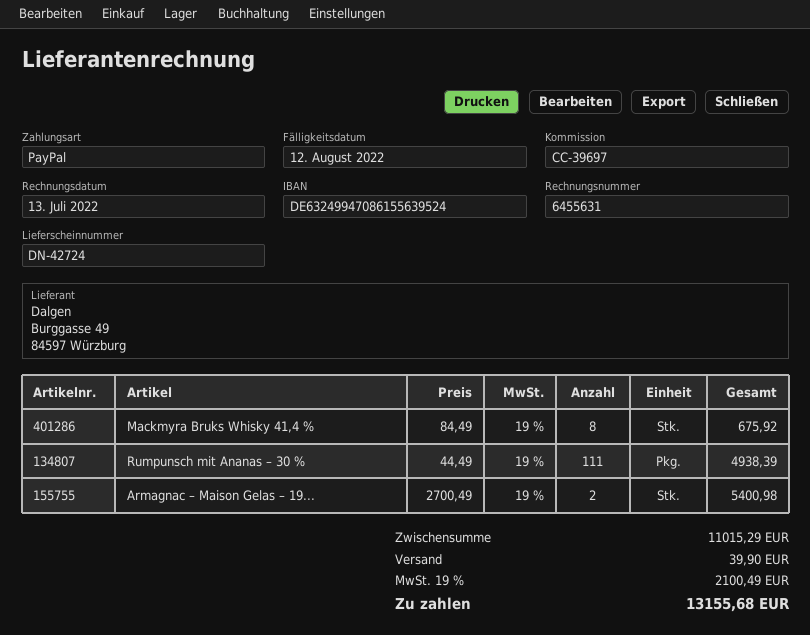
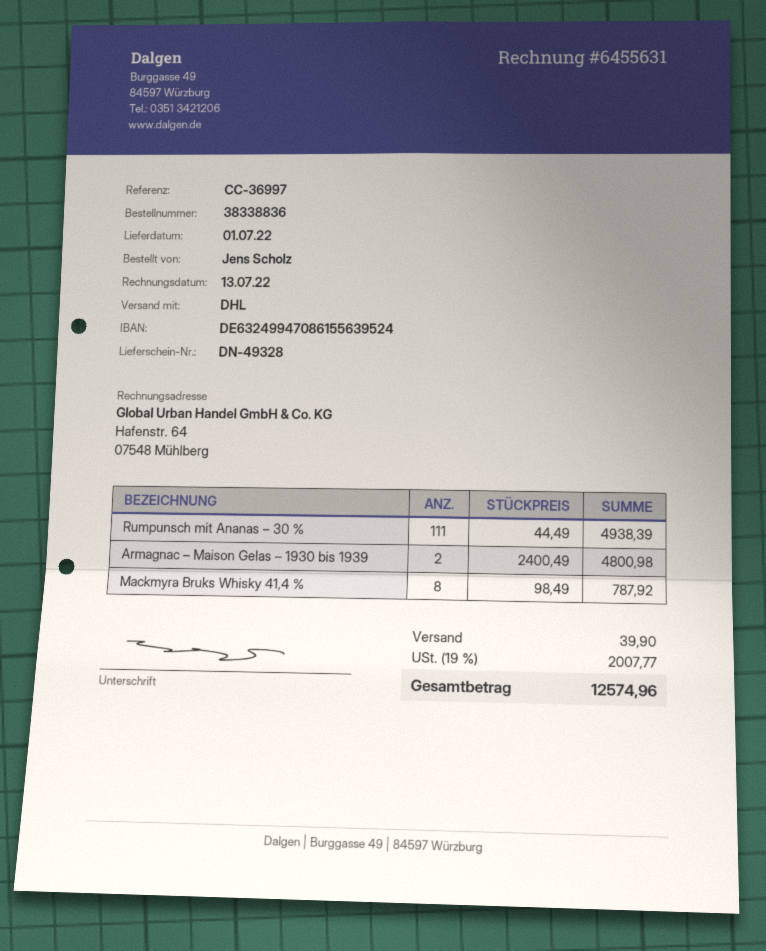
delivery note number: DN-42724 -> DN-49328
reference: CC-39697 -> CC-36997
Mackmyra Bruks Whisky 41,4 %: 8 x 84.49 = 675.92 -> 8 x 98.49 = 787.92
Armagnac – Maison Gelas – 19...: 2 x 2700.49 = 5400.98 -> 2 x 2400.49 = 4800.98
tax: 19% = 2100.49 -> 19% = 2007.77
total: 13155.68 -> 12574.96

